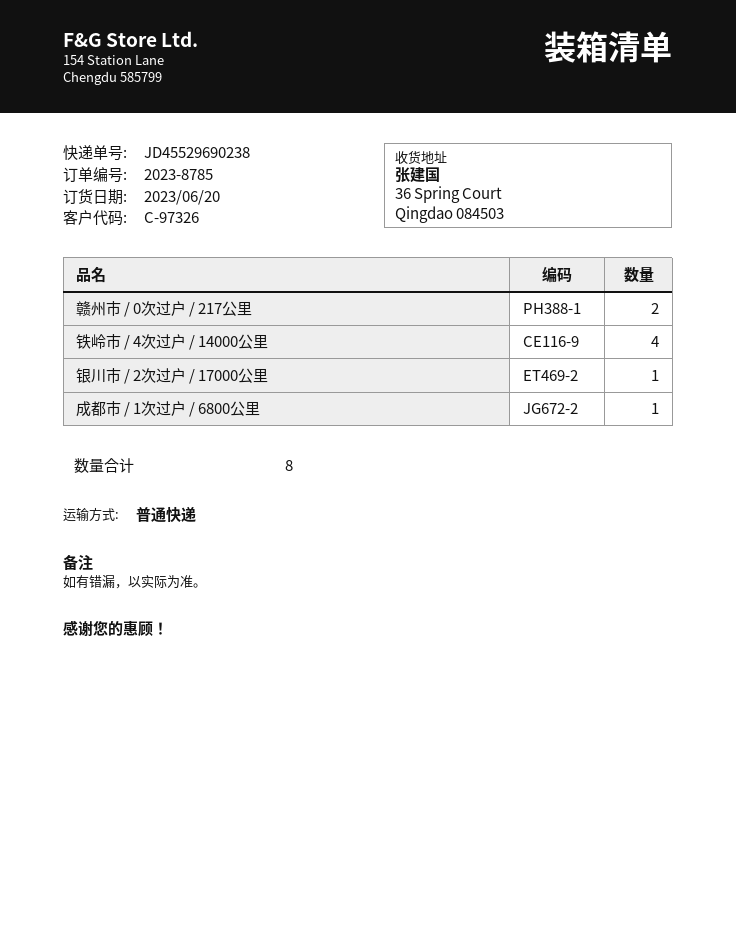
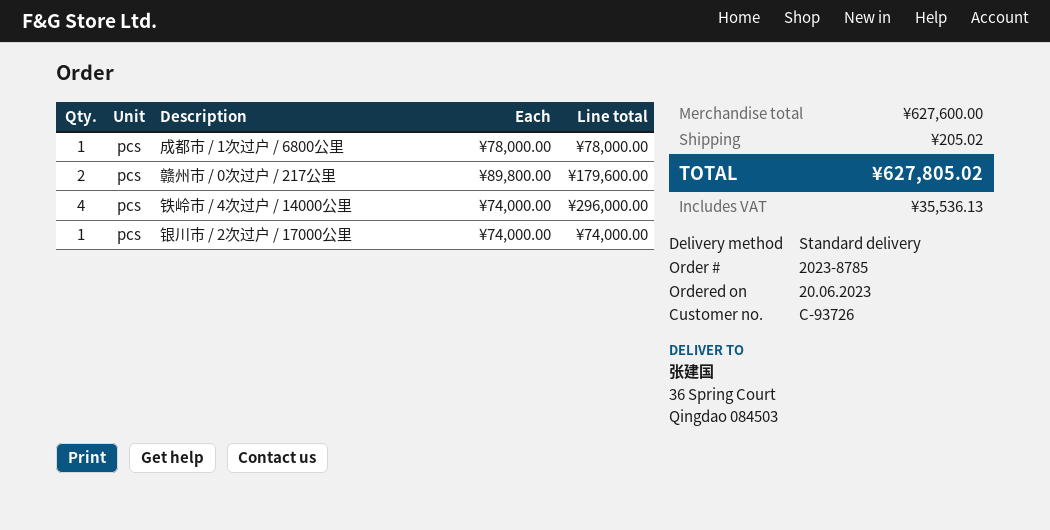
customer number: C-97326 -> C-93726

